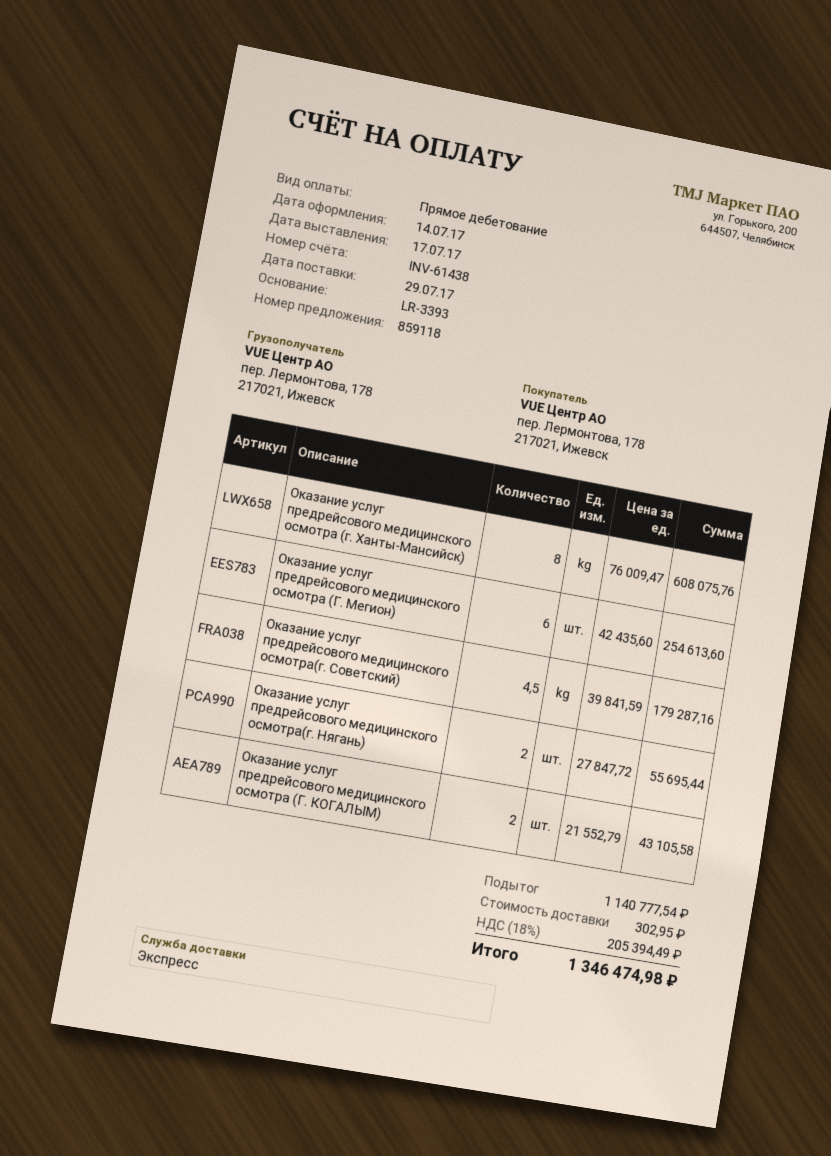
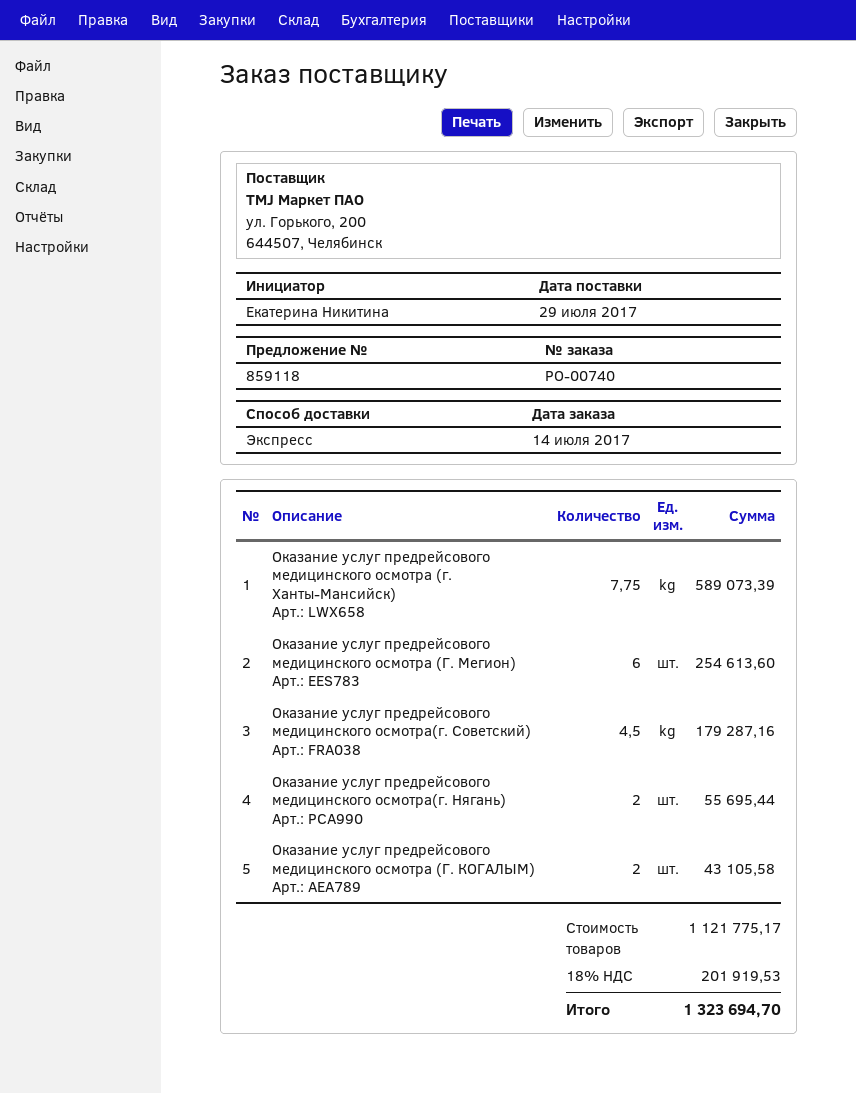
Оказание услуг предрейсового медицинского осмотра (г. Ханты-Мансийск): 8 for 608075.76 -> 7.75 for 589073.39
subtotal: 1140777.54 -> 1121775.17
shipping: 302.95 -> none
tax: 18% = 205394.49 -> 18% = 201919.53
total: 1346474.98 -> 1323694.70

